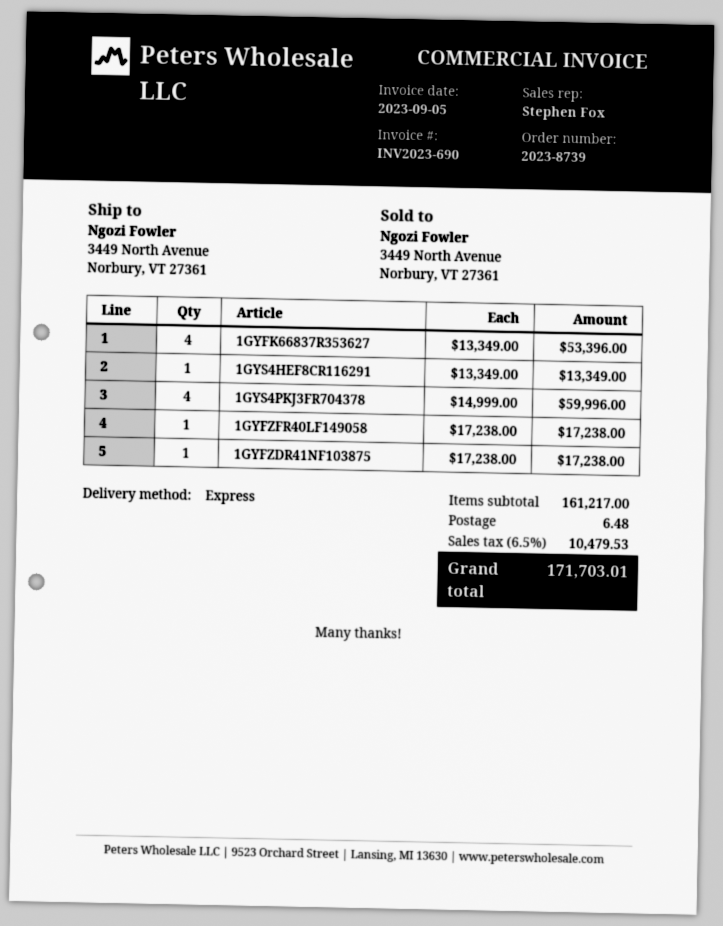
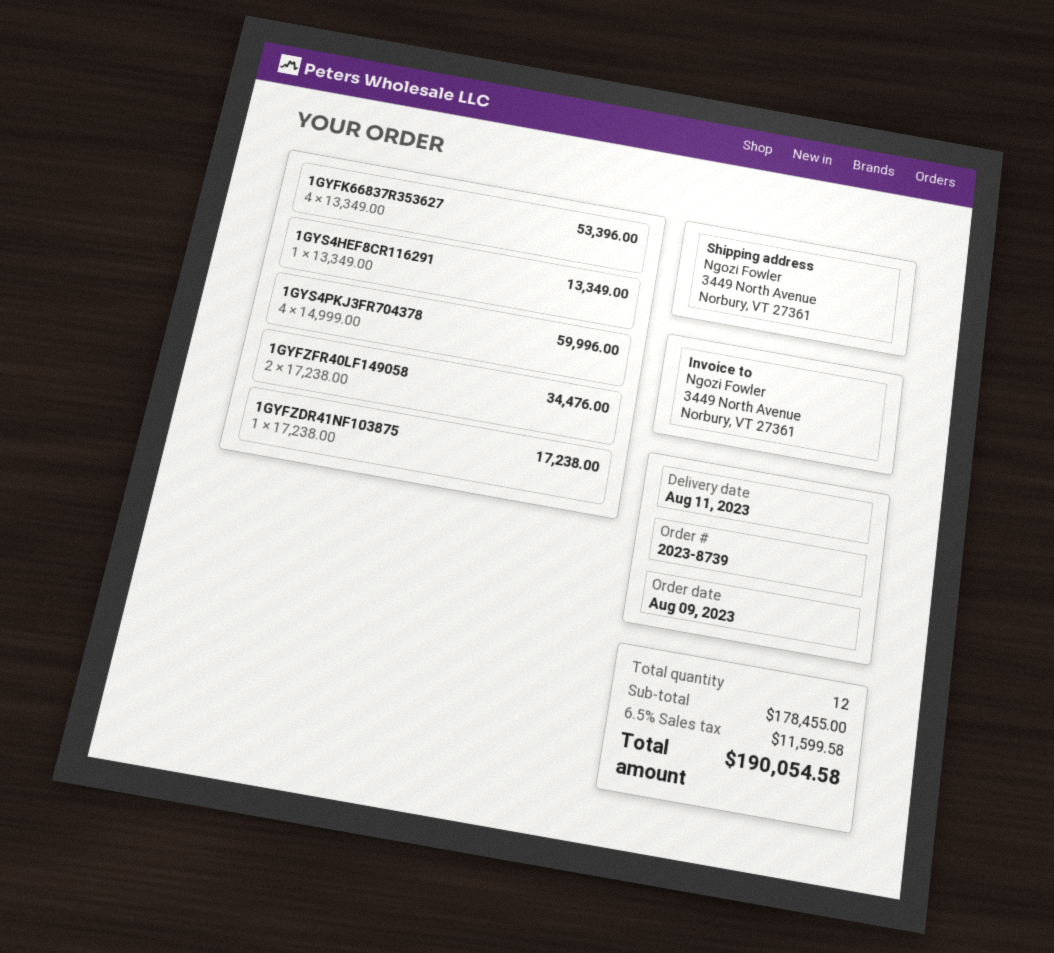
1GYFZFR40LF149058: 1 x 17238.00 = 17238.00 -> 2 x 17238.00 = 34476.00
subtotal: 161217.00 -> 178455.00
shipping: 6.48 -> none
tax: 6.5% = 10479.53 -> 6.5% = 11599.58
total: 171703.01 -> 190054.58

